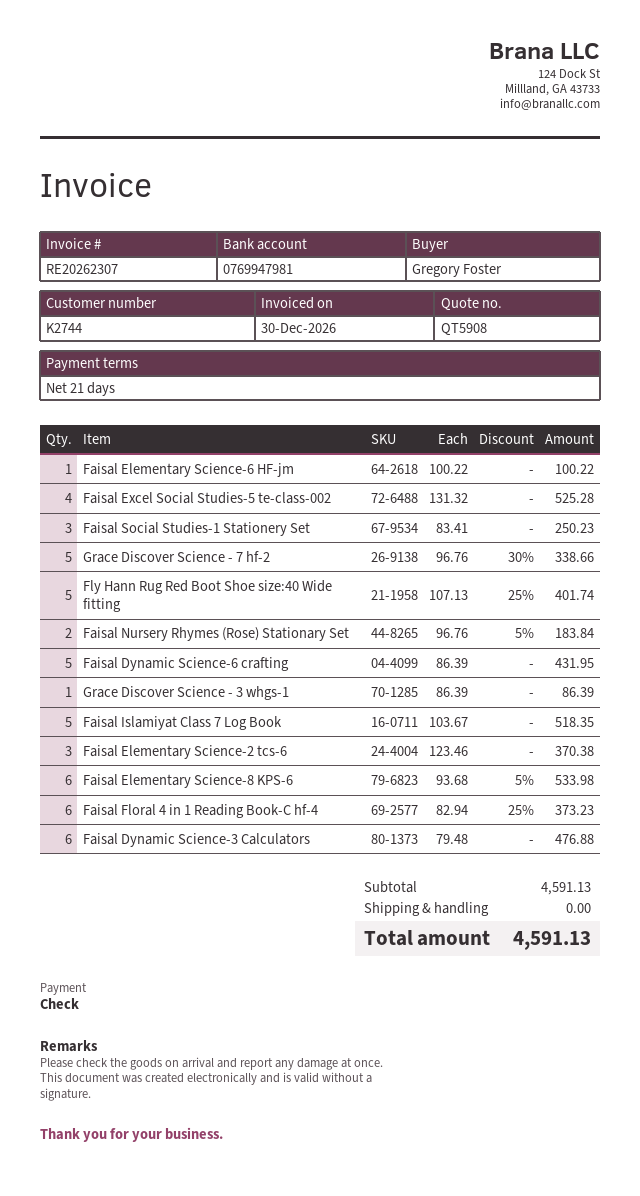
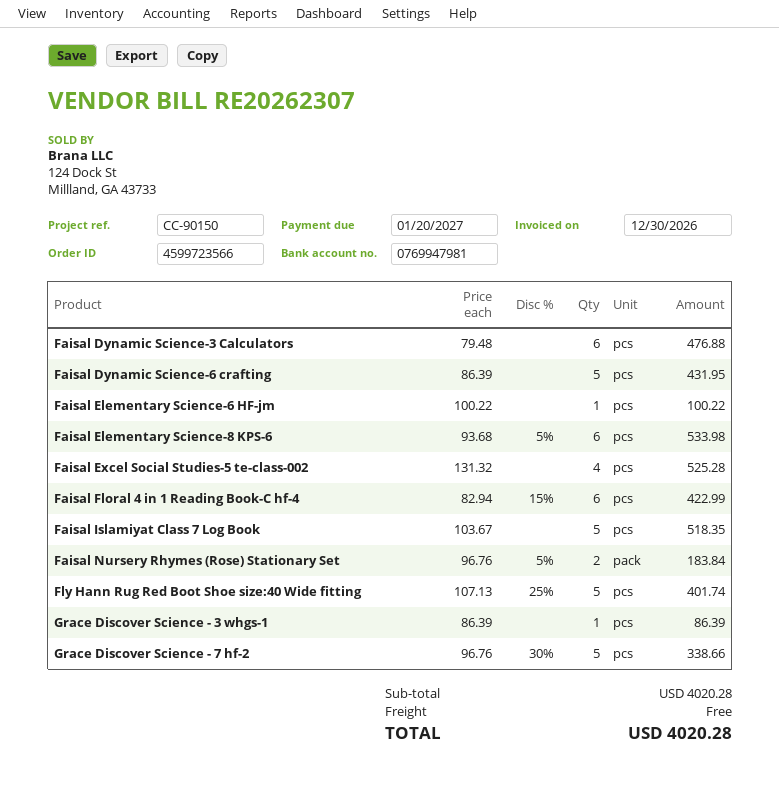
Faisal Social Studies-1 Stationery Set: 3 x 83.41 = 250.23 -> none
Faisal Elementary Science-2 tcs-6: 3 x 123.46 = 370.38 -> none
Faisal Floral 4 in 1 Reading Book-C hf-4: 6 x 82.94 - 25% = 373.23 -> 6 x 82.94 - 15% = 422.99
subtotal: 4591.13 -> 4020.28
total: 4591.13 -> 4020.28

